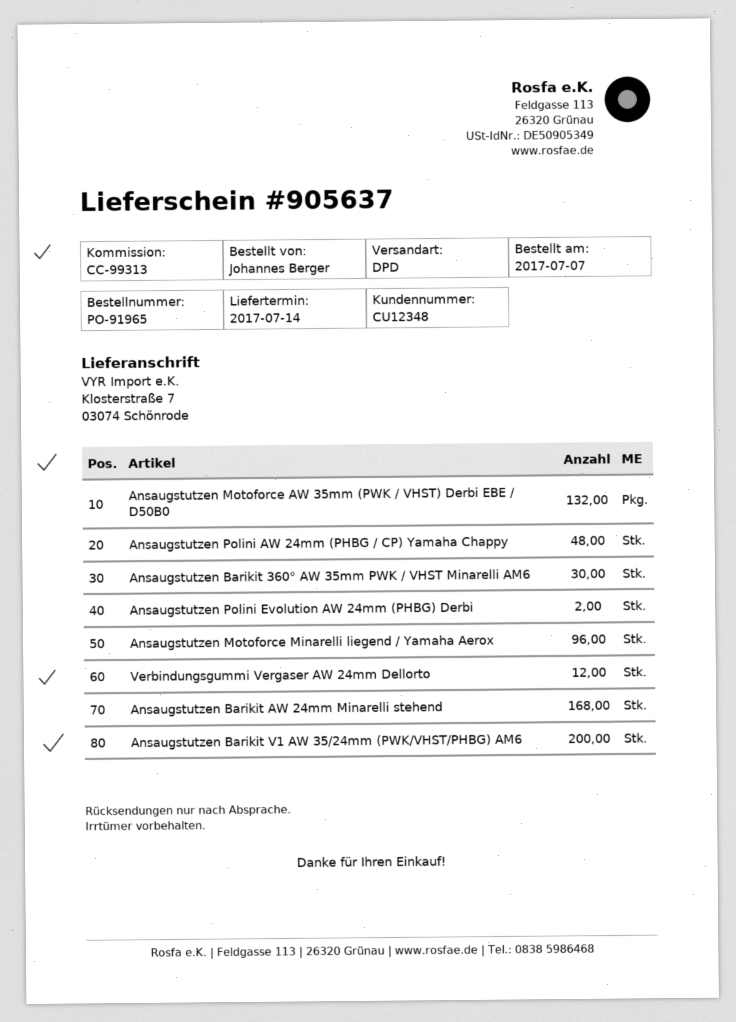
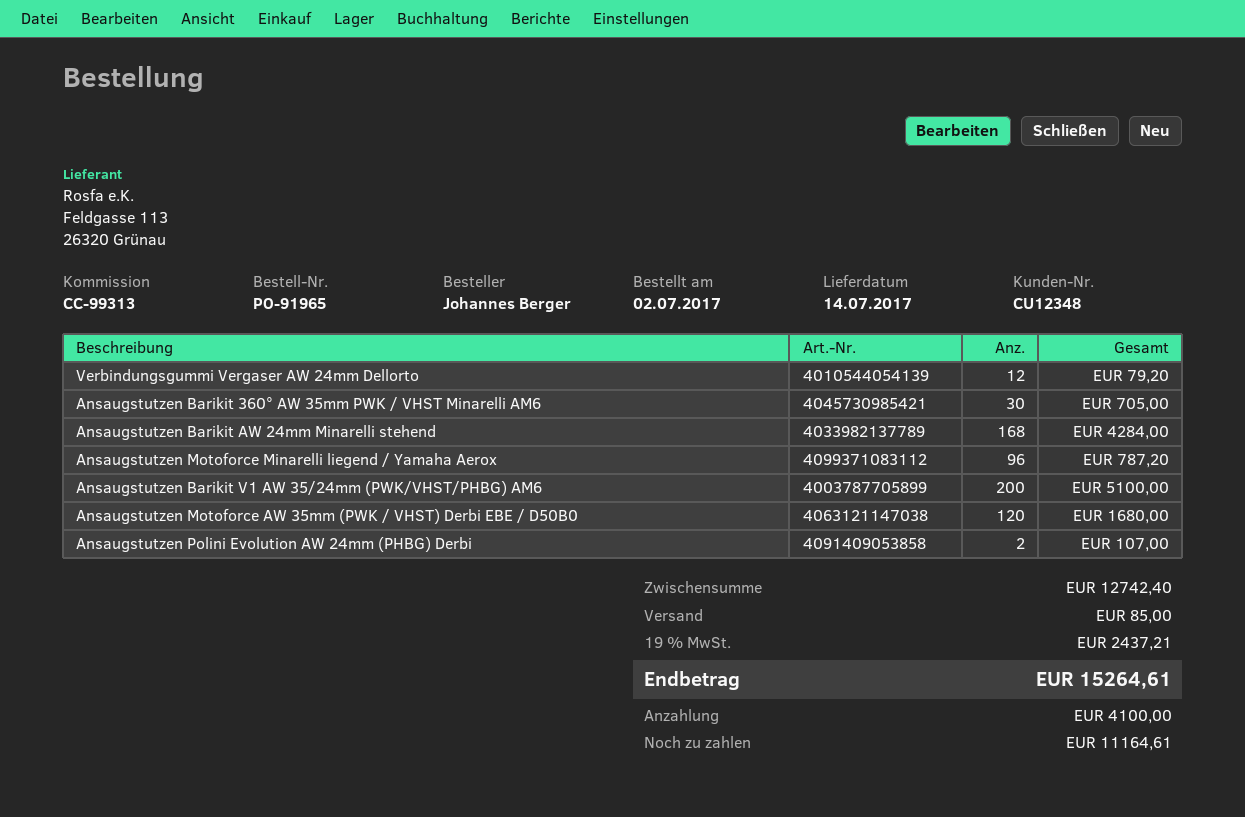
order date: 2017-07-07 -> 2017-07-02
Ansaugstutzen Motoforce AW 35mm (PWK / VHST) Derbi EBE / D50B0: 132 -> 120
Ansaugstutzen Polini AW 24mm (PHBG / CP) Yamaha Chappy: 48 -> none

